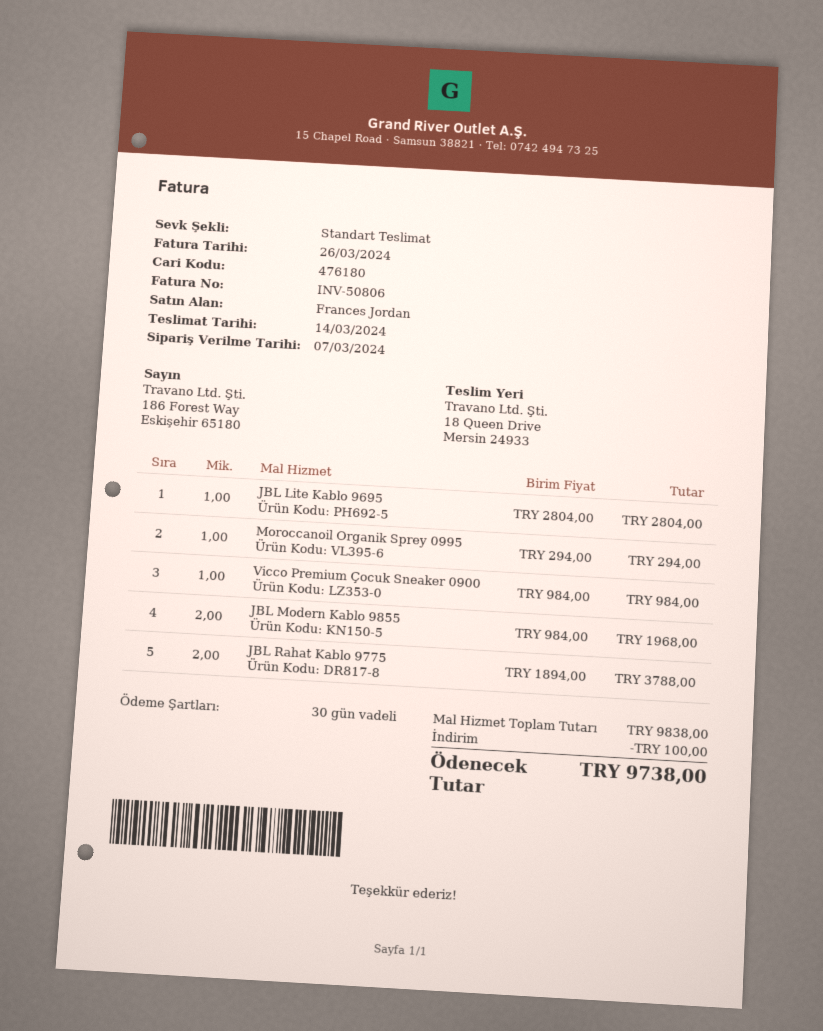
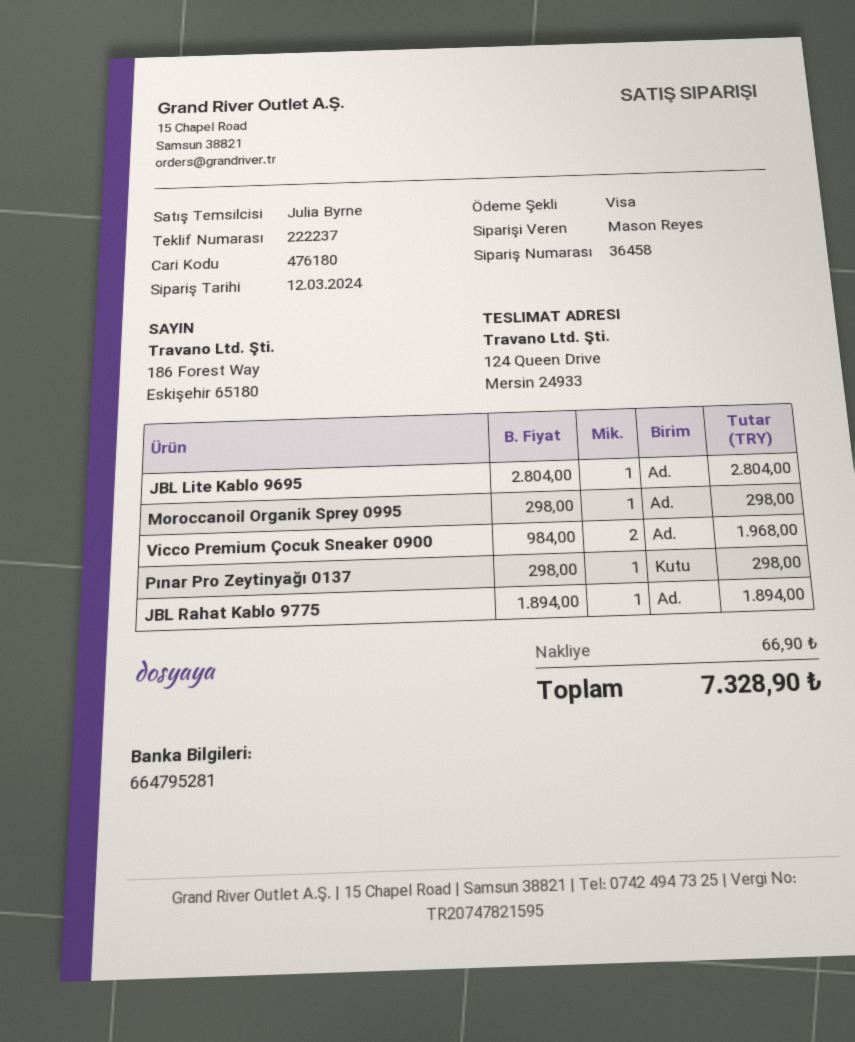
order date: 2024-03-07 -> 2024-03-12
ordered by: Frances Jordan -> Mason Reyes
ship to: 18 Queen Drive, Mersin 24933 -> 124 Queen Drive, Mersin 24933
Moroccanoil Organik Sprey 0995: 1 x 294.00 = 294.00 -> 1 x 298.00 = 298.00
Vicco Premium Çocuk Sneaker 0900: 1 x 984.00 = 984.00 -> 2 x 984.00 = 1968.00
JBL Modern Kablo 9855: 2 x 984.00 = 1968.00 -> none
JBL Rahat Kablo 9775: 2 x 1894.00 = 3788.00 -> 1 x 1894.00 = 1894.00
Pınar Pro Zeytinyağı 0137: none -> 1 x 298.00 = 298.00
discount: 100.00 -> none
shipping: none -> 66.90
total: 9738.00 -> 7328.90

